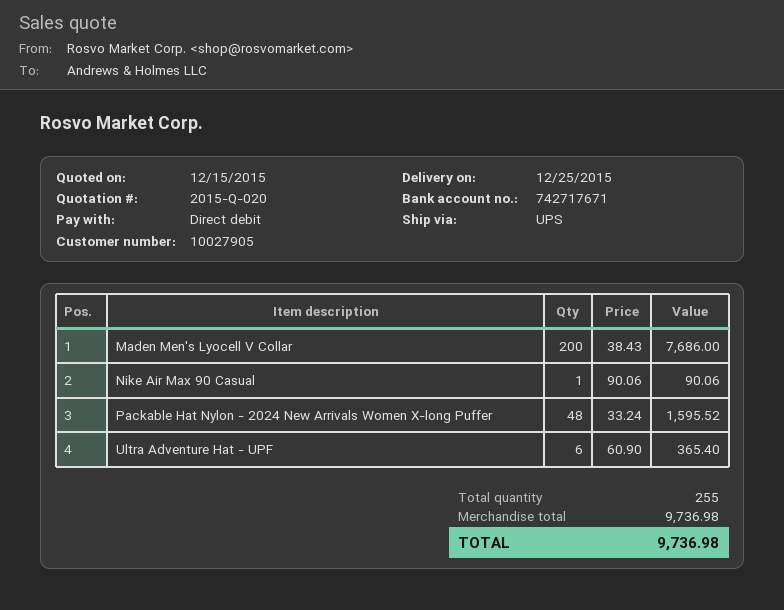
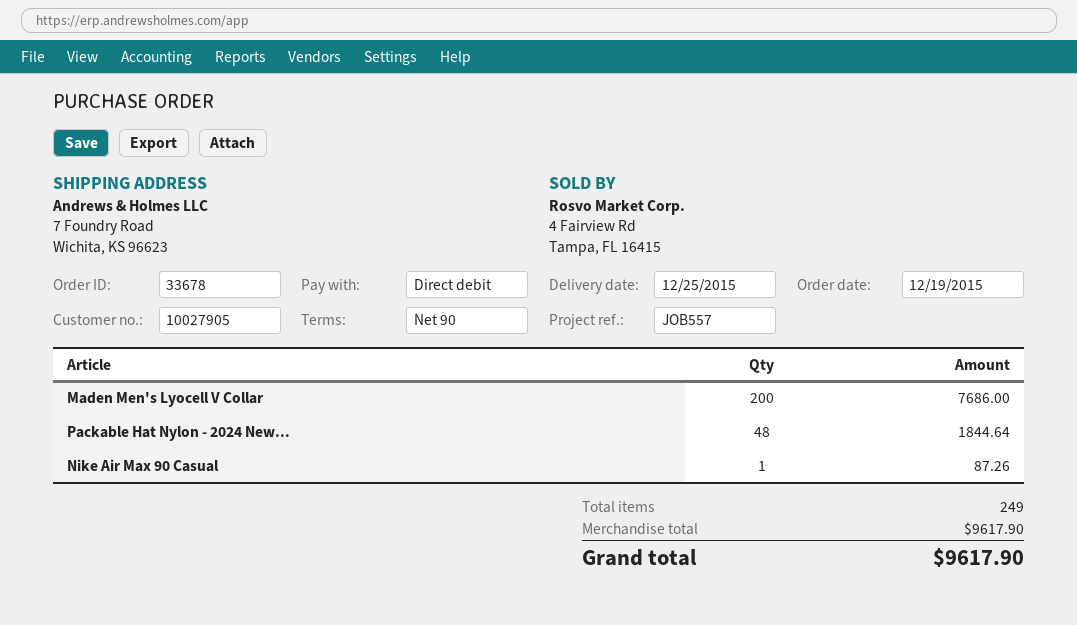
Nike Air Max 90 Casual: 1 for 90.06 -> 1 for 87.26
Packable Hat Nylon - 2024 New Arrivals Women X-long Puffer: 48 for 1595.52 -> 48 for 1844.64
Ultra Adventure Hat - UPF: 6 for 365.40 -> none
total quantity: 255 -> 249
subtotal: 9736.98 -> 9617.90
total: 9736.98 -> 9617.90

